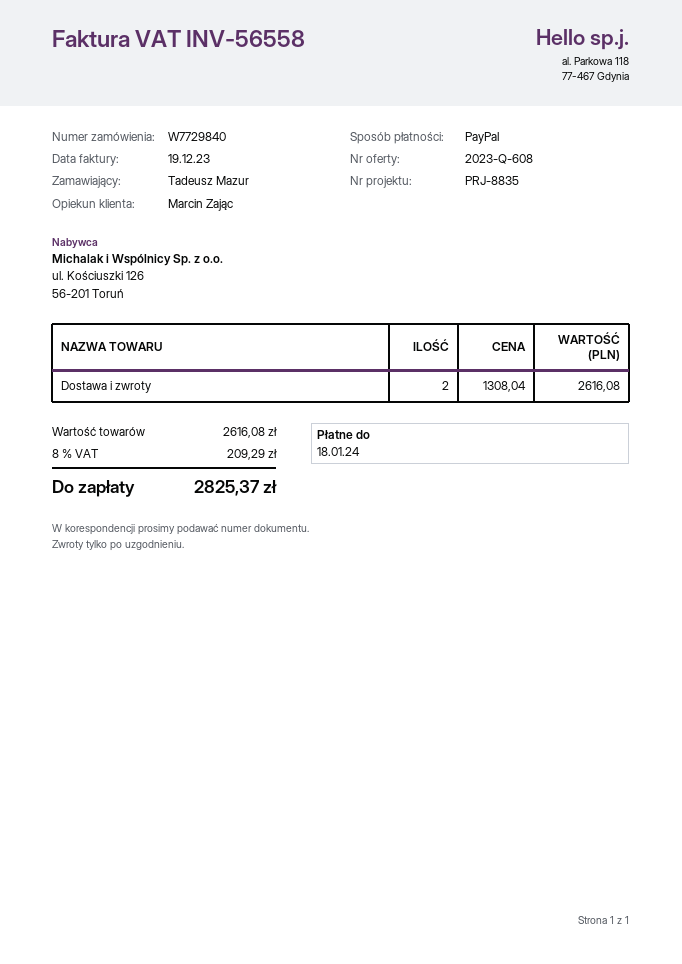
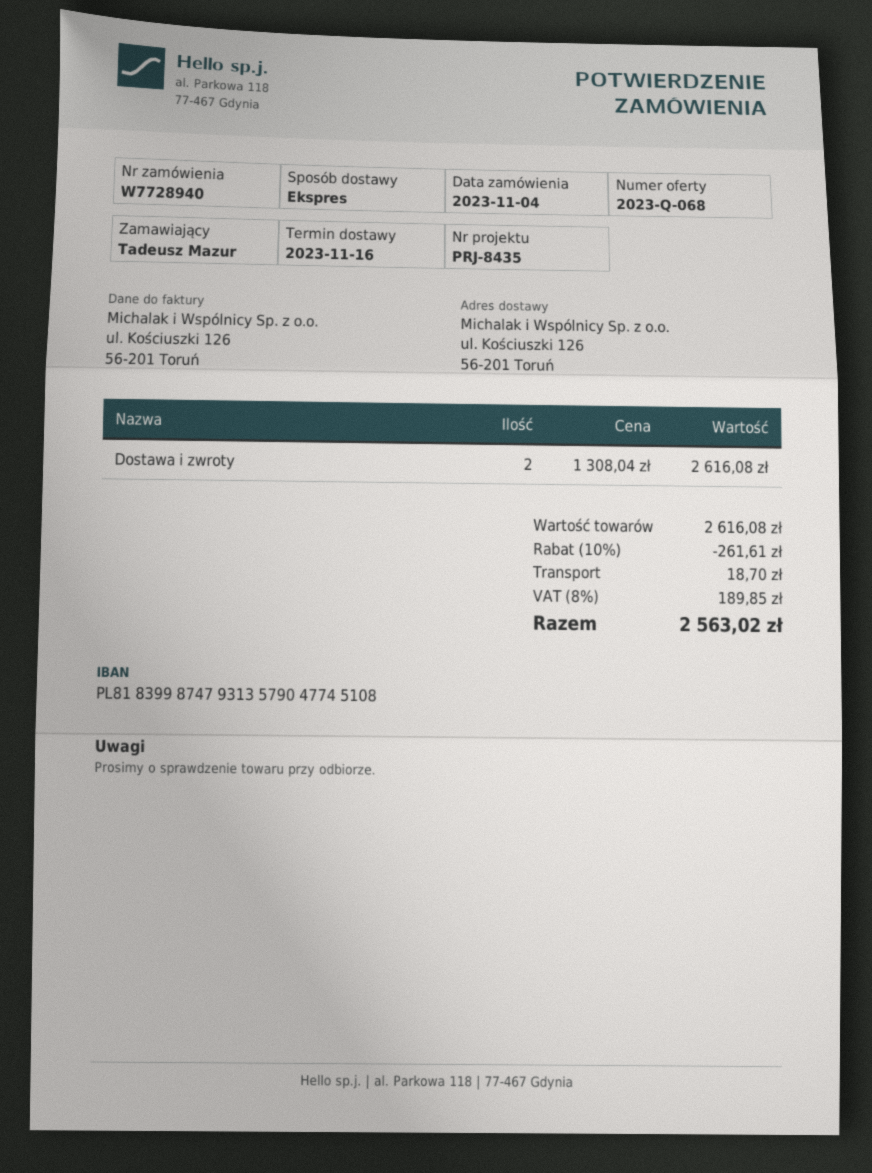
quote number: 2023-Q-608 -> 2023-Q-068
order number: W7729840 -> W7728940
reference: PRJ-8835 -> PRJ-8435
discount: none -> 10% = 261.61
shipping: none -> 18.70
tax: 8% = 209.29 -> 8% = 189.85
total: 2825.37 -> 2563.02

